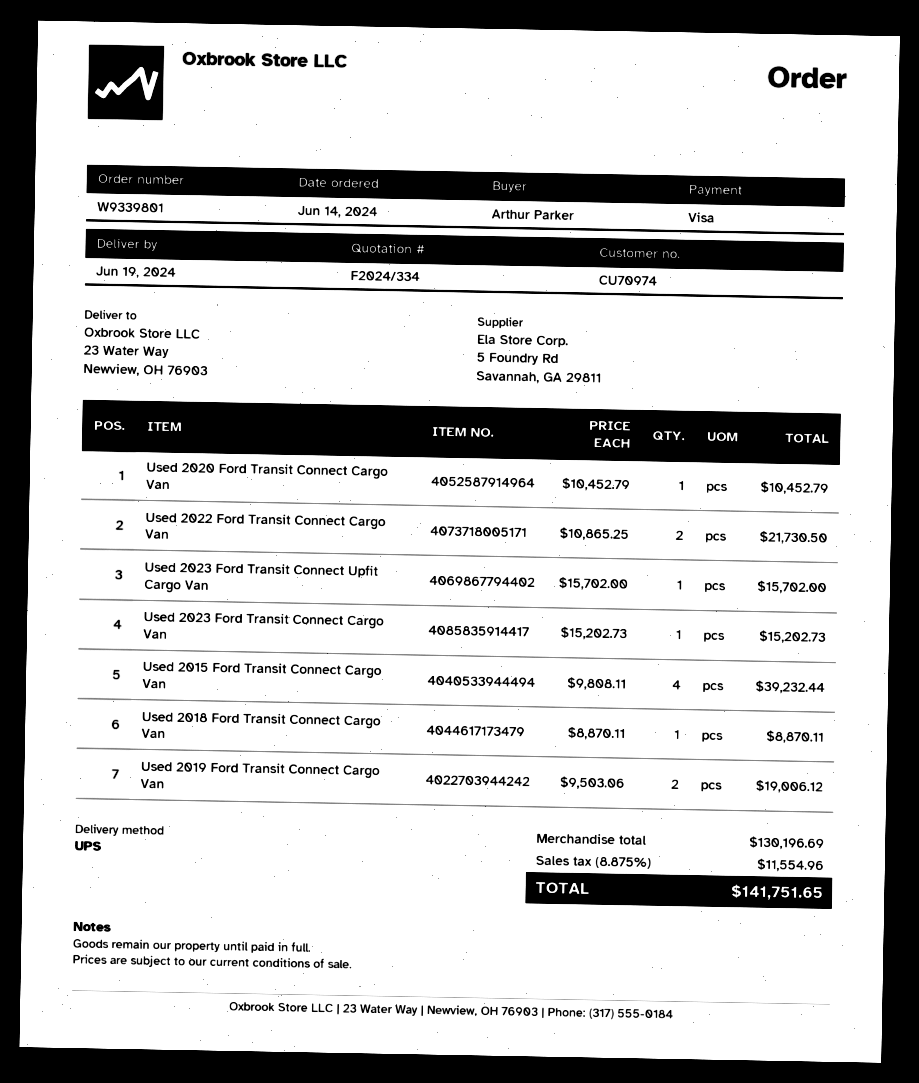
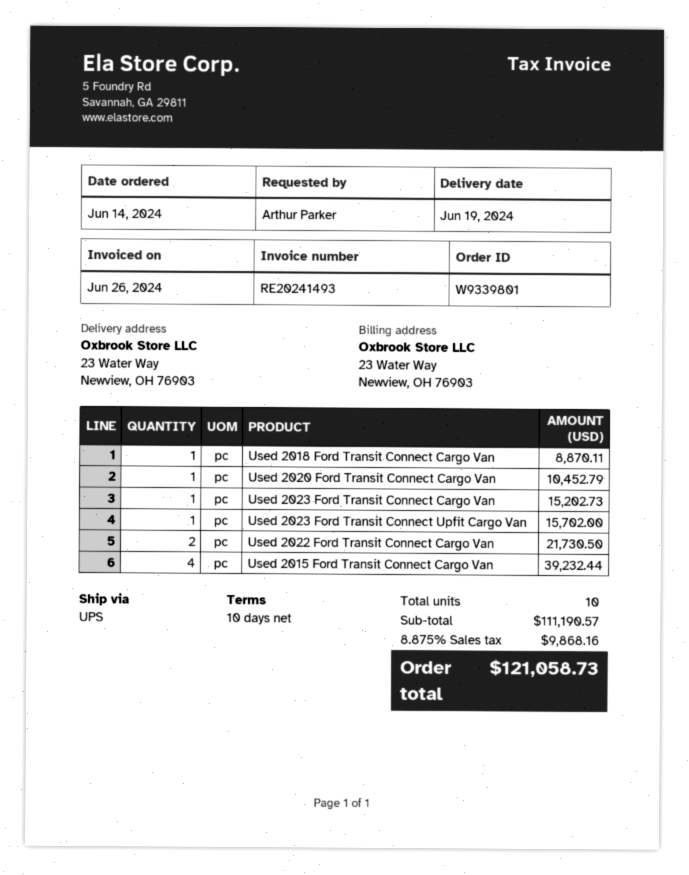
Used 2019 Ford Transit Connect Cargo Van: 2 for 19006.12 -> none
subtotal: 130196.69 -> 111190.57
tax: 8.875% = 11554.96 -> 8.875% = 9868.16
total: 141751.65 -> 121058.73

